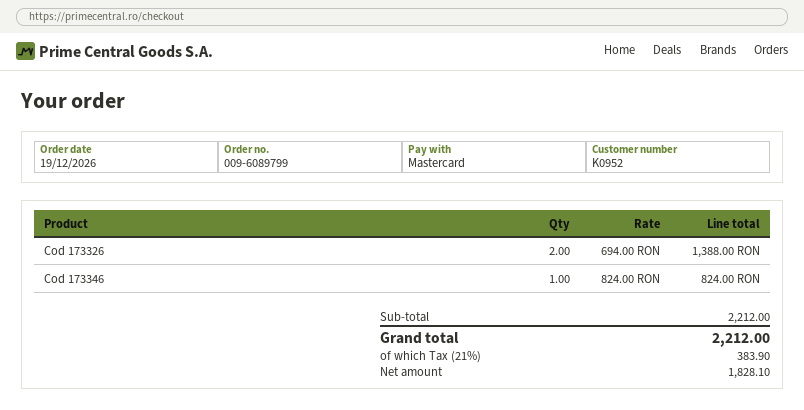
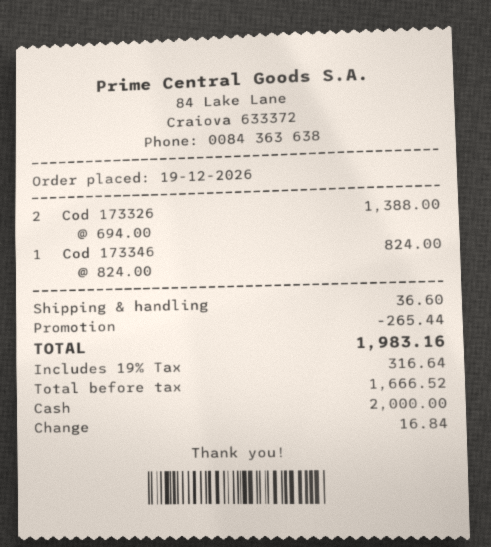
payment method: Mastercard -> cash
discount: none -> 265.44
shipping: none -> 36.60
net: 1828.10 -> 1666.52
tax: 21% = 383.90 -> 19% = 316.64
total: 2212.00 -> 1983.16

